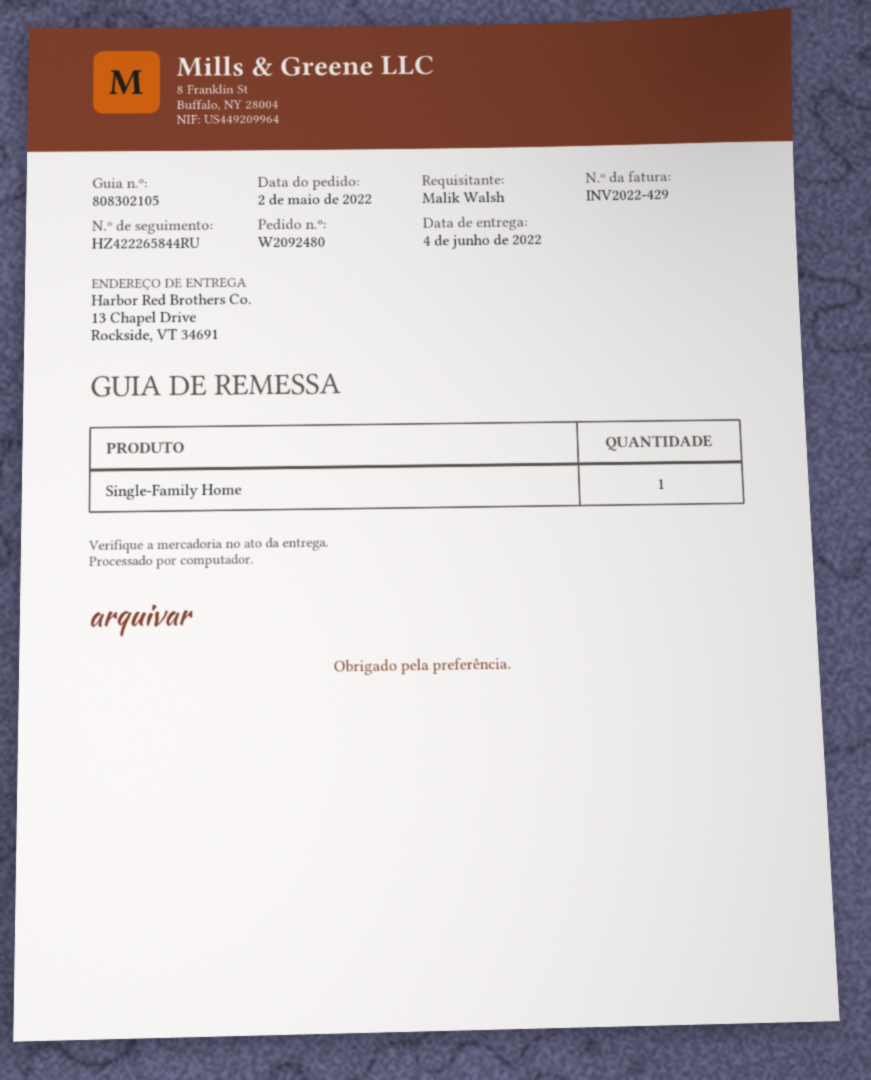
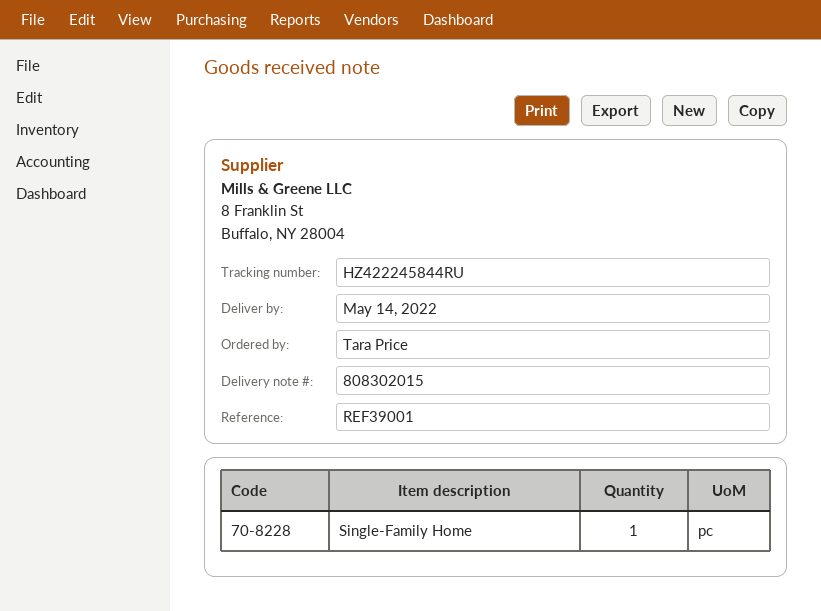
delivery note number: 808302105 -> 808302015
delivery date: 2022-06-04 -> 2022-05-14
ordered by: Malik Walsh -> Tara Price
tracking number: HZ422265844RU -> HZ422245844RU

